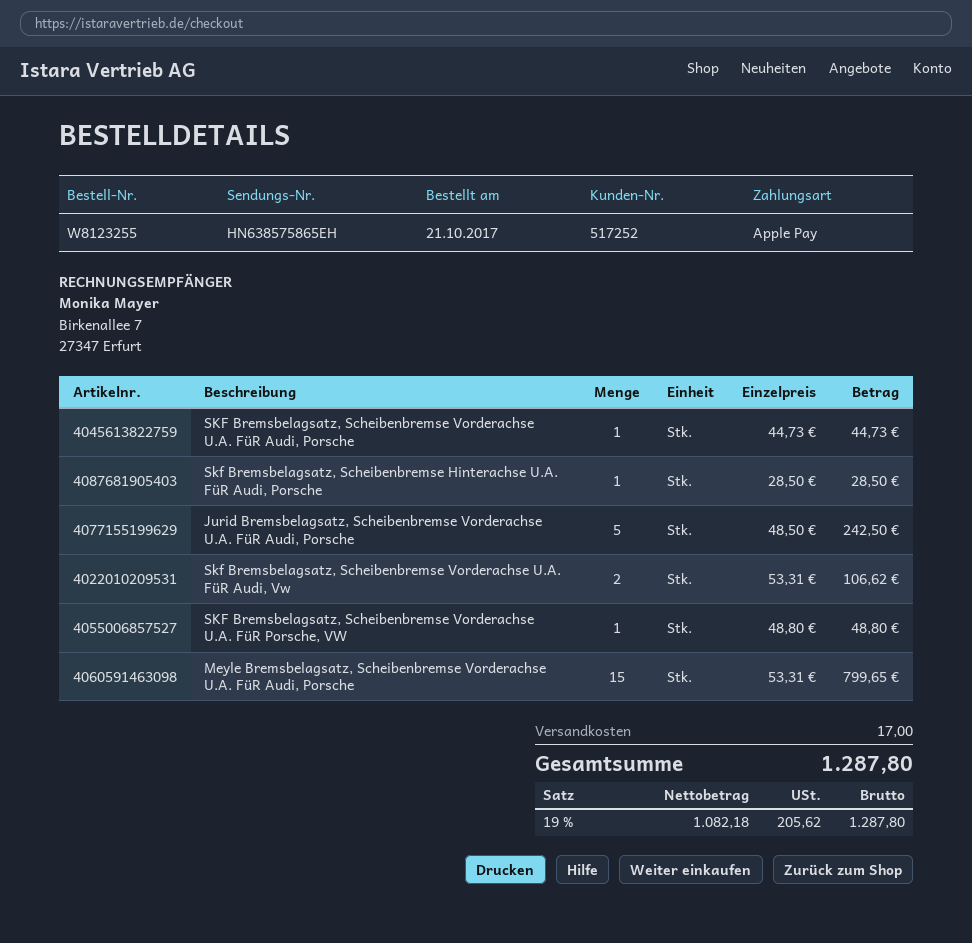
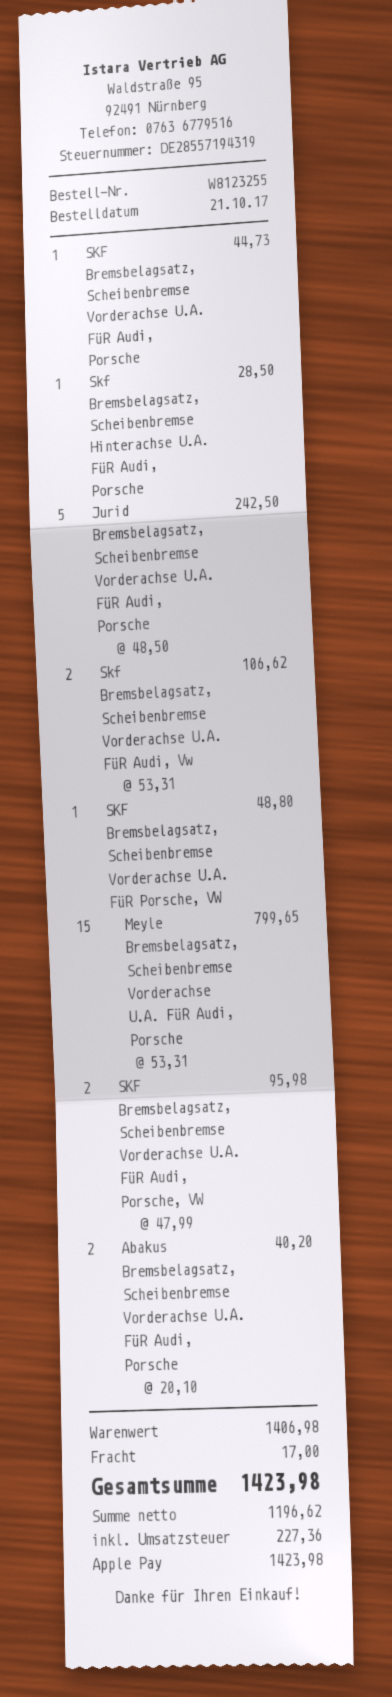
SKF Bremsbelagsatz, Scheibenbremse Vorderachse U.A. FüR Audi, Porsche, VW: none -> 2 x 47.99 = 95.98
Abakus Bremsbelagsatz, Scheibenbremse Vorderachse U.A. FüR Audi, Porsche: none -> 2 x 20.10 = 40.20
net: 1082.18 -> 1196.62
tax: 205.62 -> 227.36
total: 1287.80 -> 1423.98

